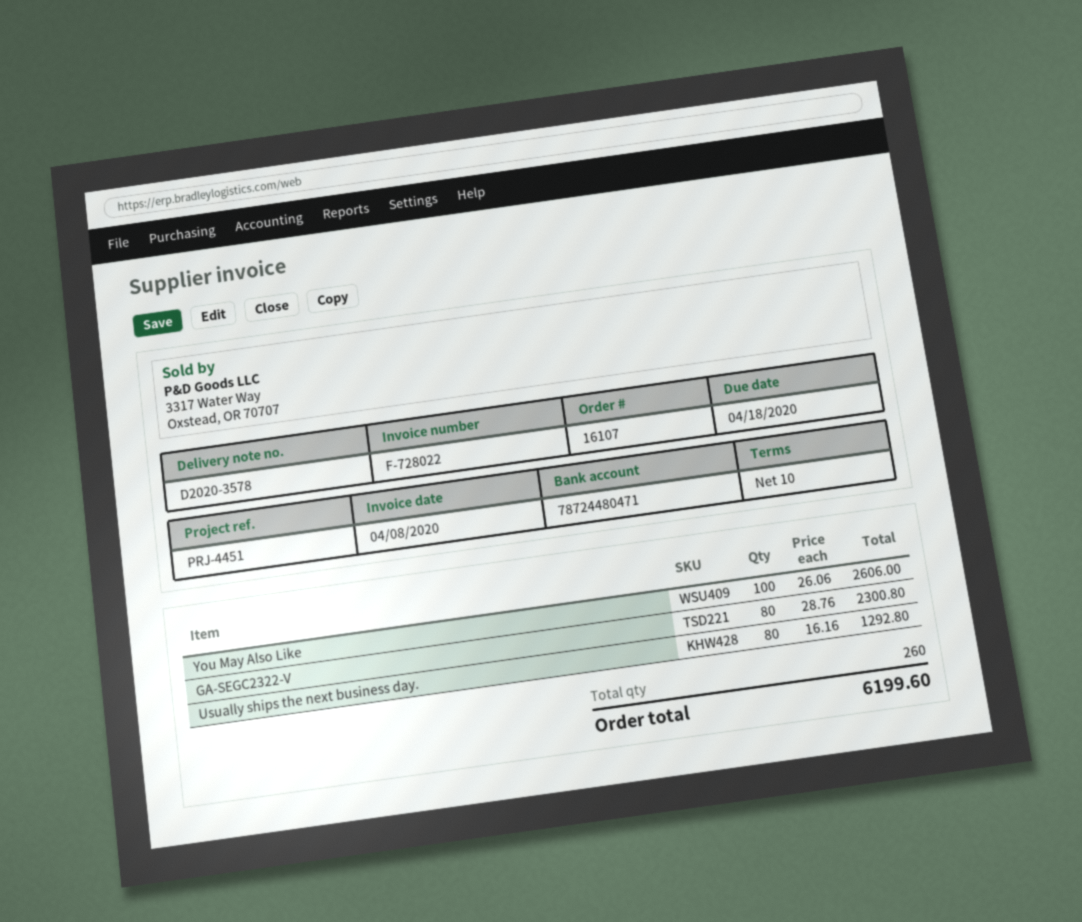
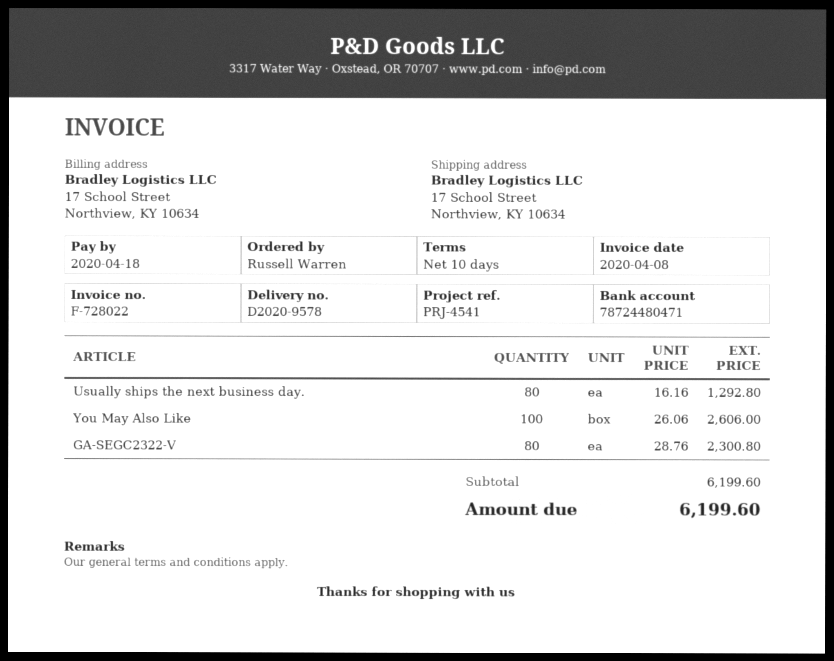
delivery note number: D2020-3578 -> D2020-9578
reference: PRJ-4451 -> PRJ-4541

